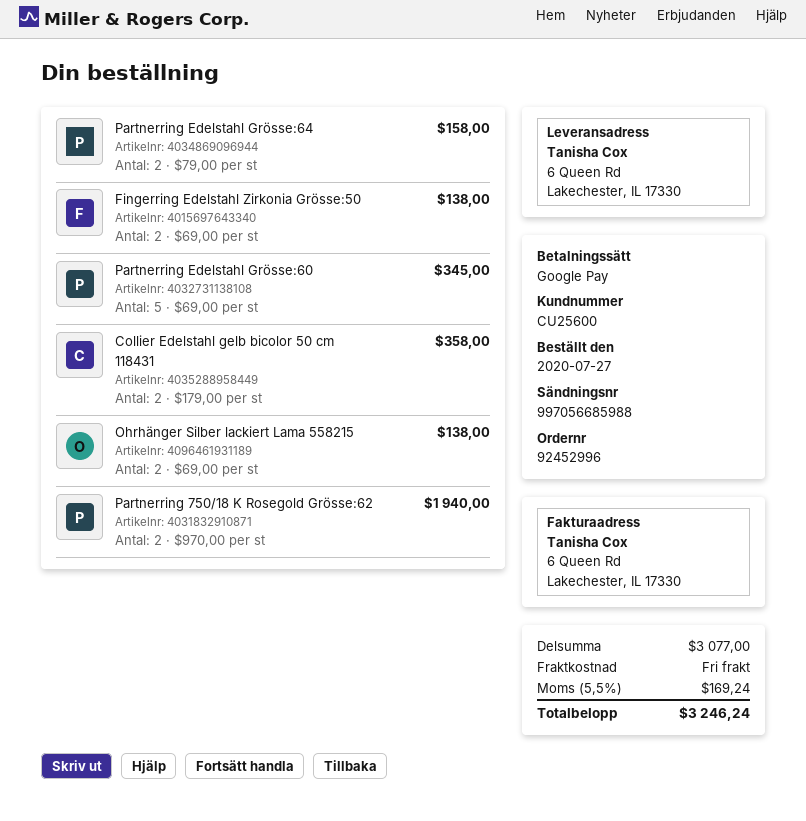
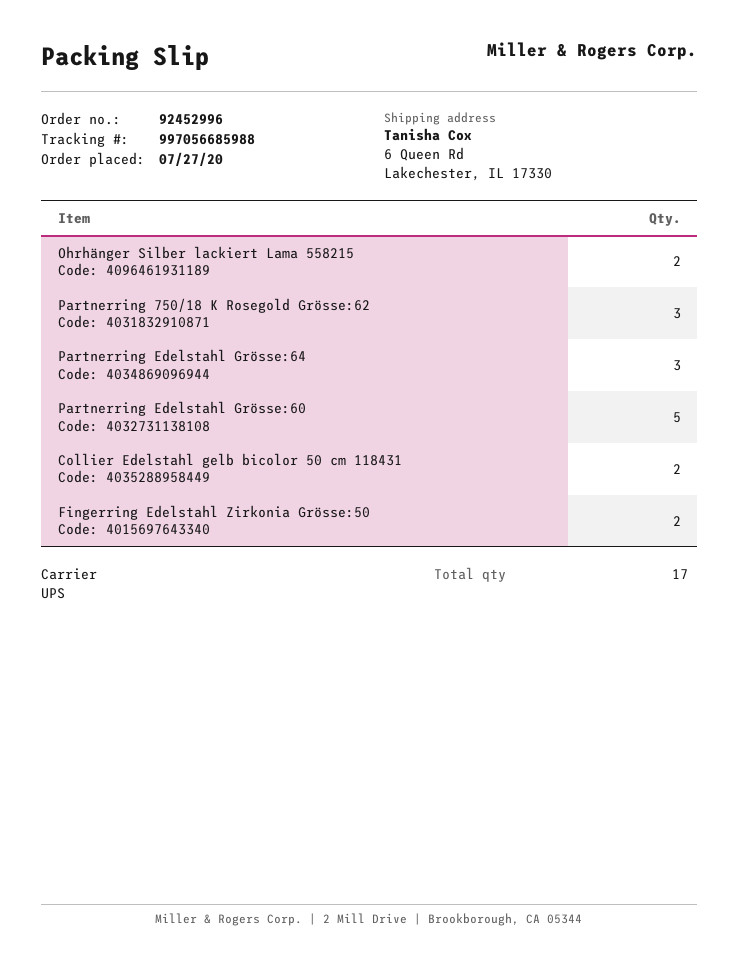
Partnerring Edelstahl Grösse:64: 2 -> 3
Partnerring 750/18 K Rosegold Grösse:62: 2 -> 3

